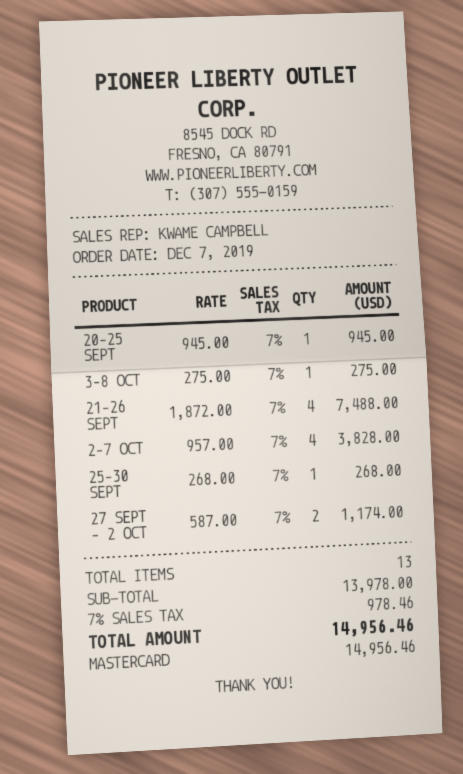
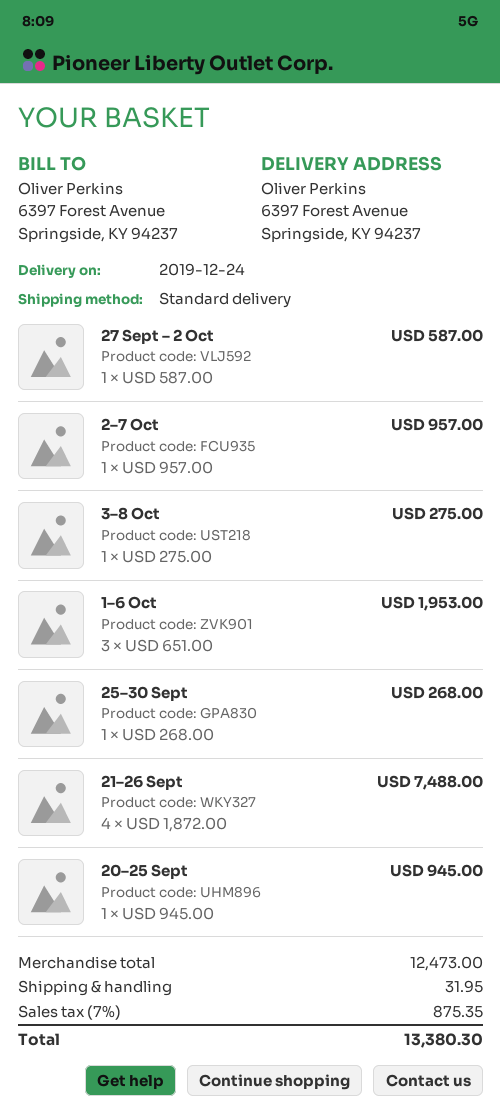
2–7 OCT: 4 x 957.00 = 3828.00 -> 1 x 957.00 = 957.00
27 SEPT – 2 OCT: 2 x 587.00 = 1174.00 -> 1 x 587.00 = 587.00
1–6 Oct: none -> 3 x 651.00 = 1953.00
subtotal: 13978.00 -> 12473.00
shipping: none -> 31.95
tax: 7% = 978.46 -> 7% = 875.35
total: 14956.46 -> 13380.30

